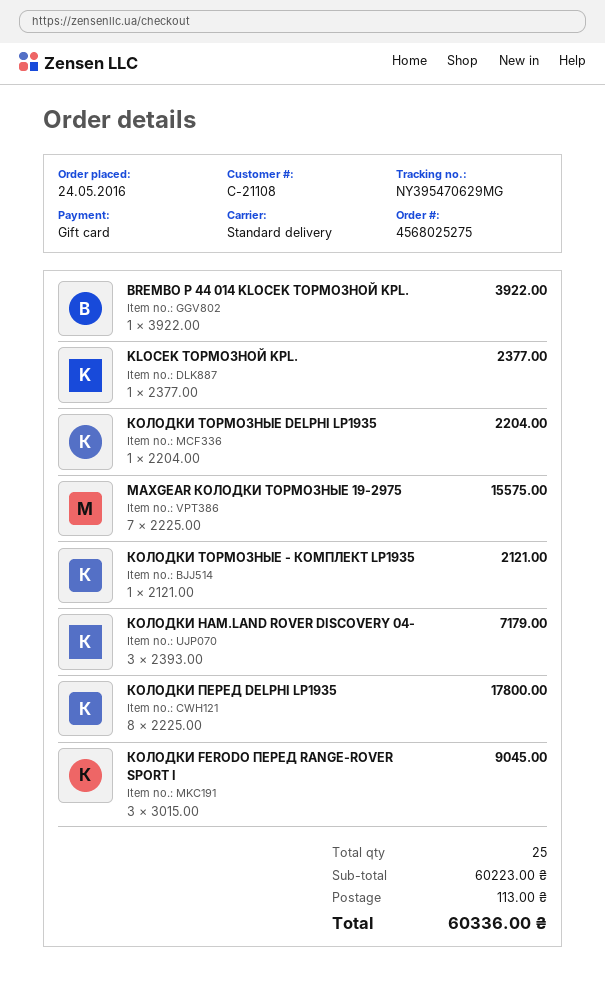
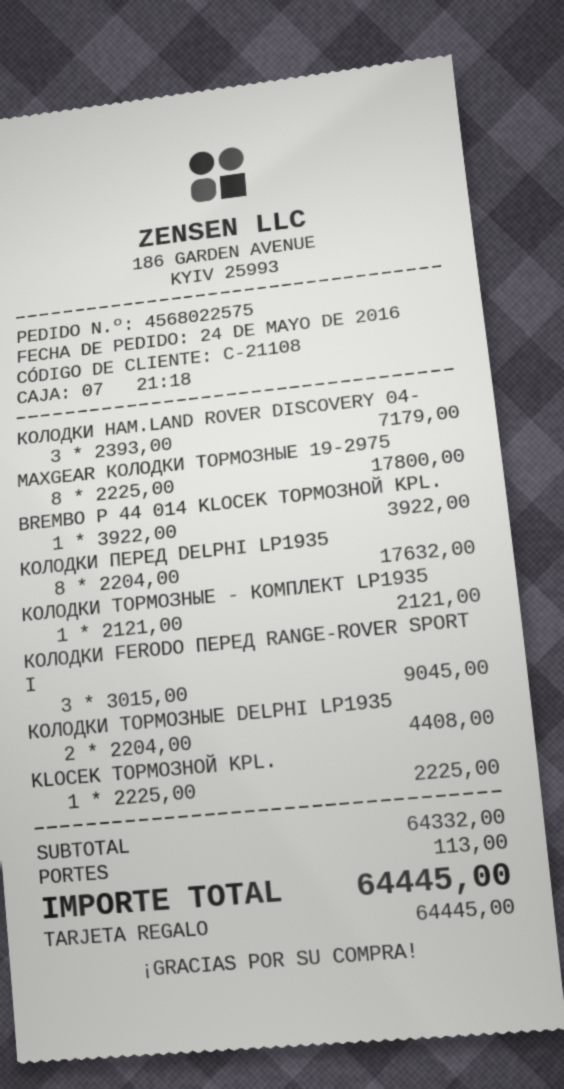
order number: 4568025275 -> 4568022575
KLOCEK ТОРМОЗНОЙ KPL.: 1 x 2377.00 = 2377.00 -> 1 x 2225.00 = 2225.00
КОЛОДКИ ТОРМОЗНЫЕ DELPHI LP1935: 1 x 2204.00 = 2204.00 -> 2 x 2204.00 = 4408.00
MAXGEAR КОЛОДКИ ТОРМОЗНЫЕ 19-2975: 7 x 2225.00 = 15575.00 -> 8 x 2225.00 = 17800.00
КОЛОДКИ ПЕРЕД DELPHI LP1935: 8 x 2225.00 = 17800.00 -> 8 x 2204.00 = 17632.00
subtotal: 60223.00 -> 64332.00
total: 60336.00 -> 64445.00

